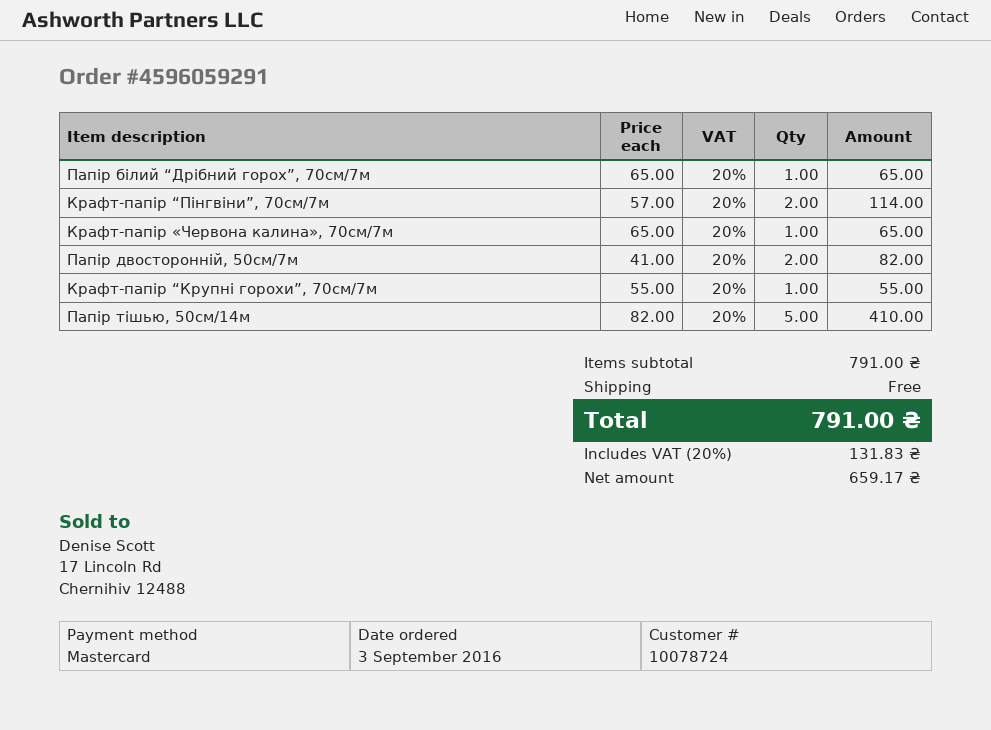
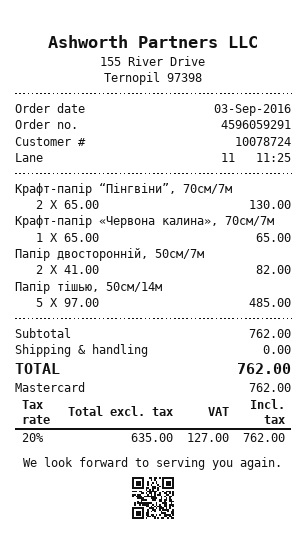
Папір білий “Дрібний горох”, 70см/7м: 1 x 65.00 = 65.00 -> none
Крафт-папір “Пінгвіни”, 70см/7м: 2 x 57.00 = 114.00 -> 2 x 65.00 = 130.00
Крафт-папір “Крупні горохи”, 70см/7м: 1 x 55.00 = 55.00 -> none
Папір тішью, 50см/14м: 5 x 82.00 = 410.00 -> 5 x 97.00 = 485.00
subtotal: 791.00 -> 762.00
net: 659.17 -> 635.00
tax: 20% = 131.83 -> 20% = 127.00
total: 791.00 -> 762.00

